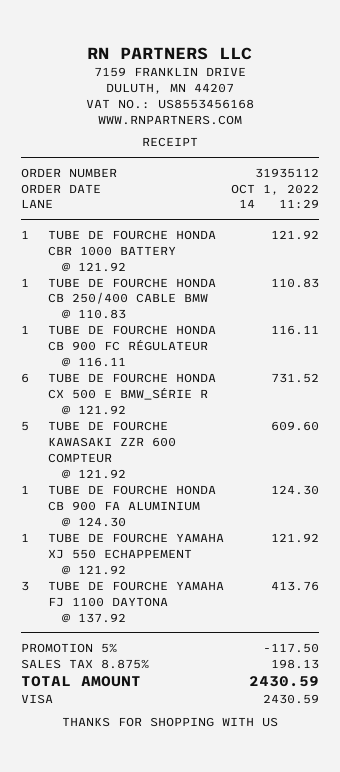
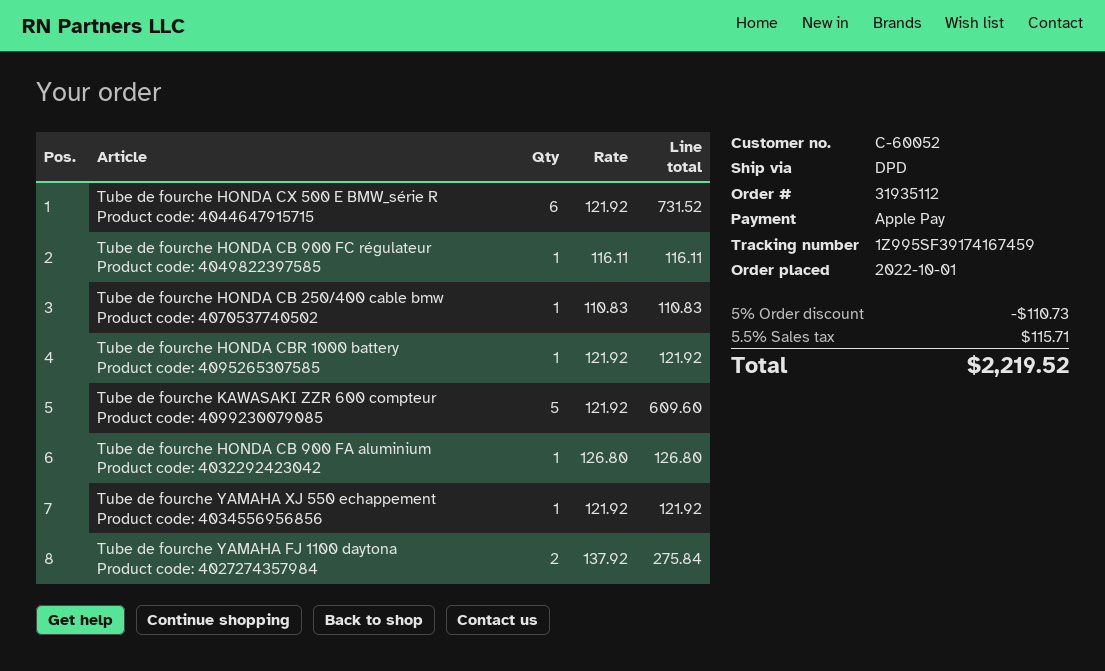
payment method: Visa -> Apple Pay
TUBE DE FOURCHE HONDA CB 900 FA ALUMINIUM: 1 x 124.30 = 124.30 -> 1 x 126.80 = 126.80
TUBE DE FOURCHE YAMAHA FJ 1100 DAYTONA: 3 x 137.92 = 413.76 -> 2 x 137.92 = 275.84
discount: 5% = 117.50 -> 5% = 110.73
tax: 8.875% = 198.13 -> 5.5% = 115.71
total: 2430.59 -> 2219.52

